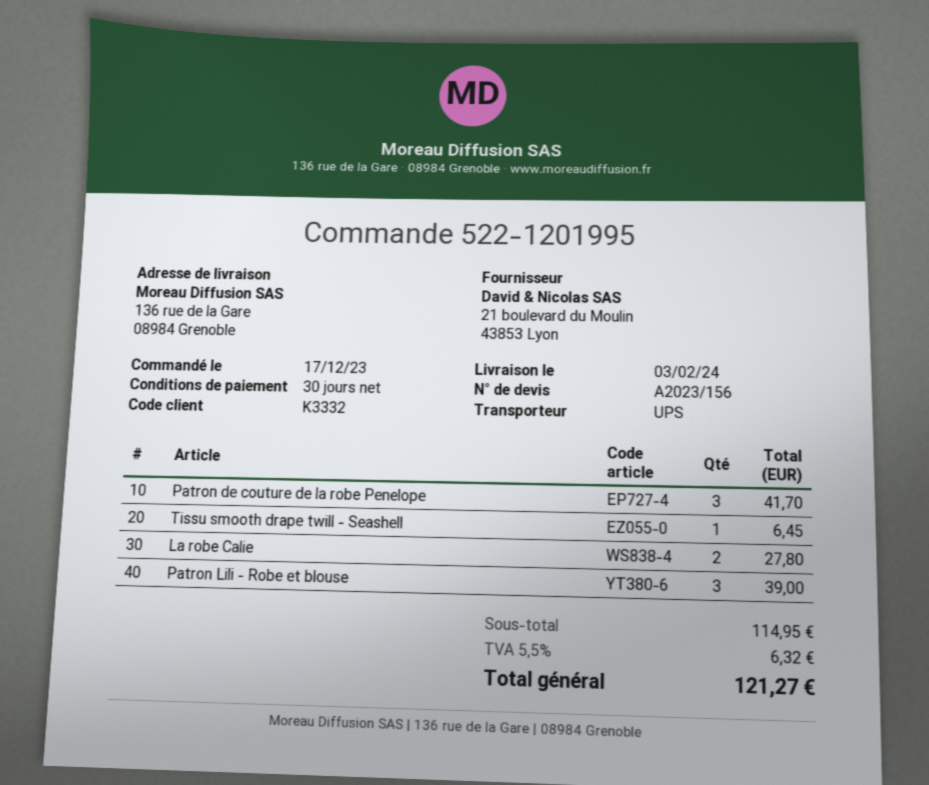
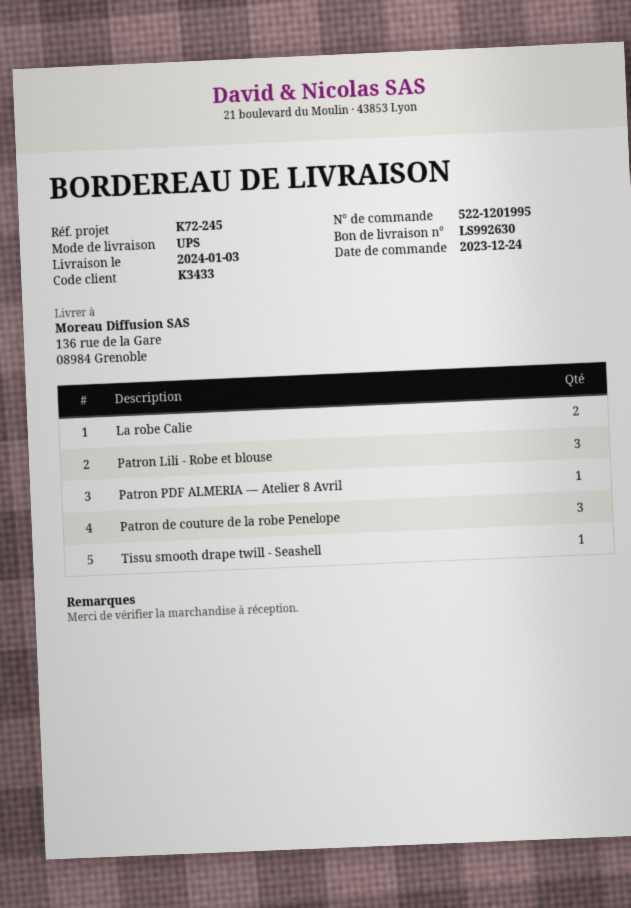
order date: 2023-12-17 -> 2023-12-24
delivery date: 2024-02-03 -> 2024-01-03
customer number: K3332 -> K3433
Patron PDF ALMERIA — Atelier 8 Avril: none -> 1

